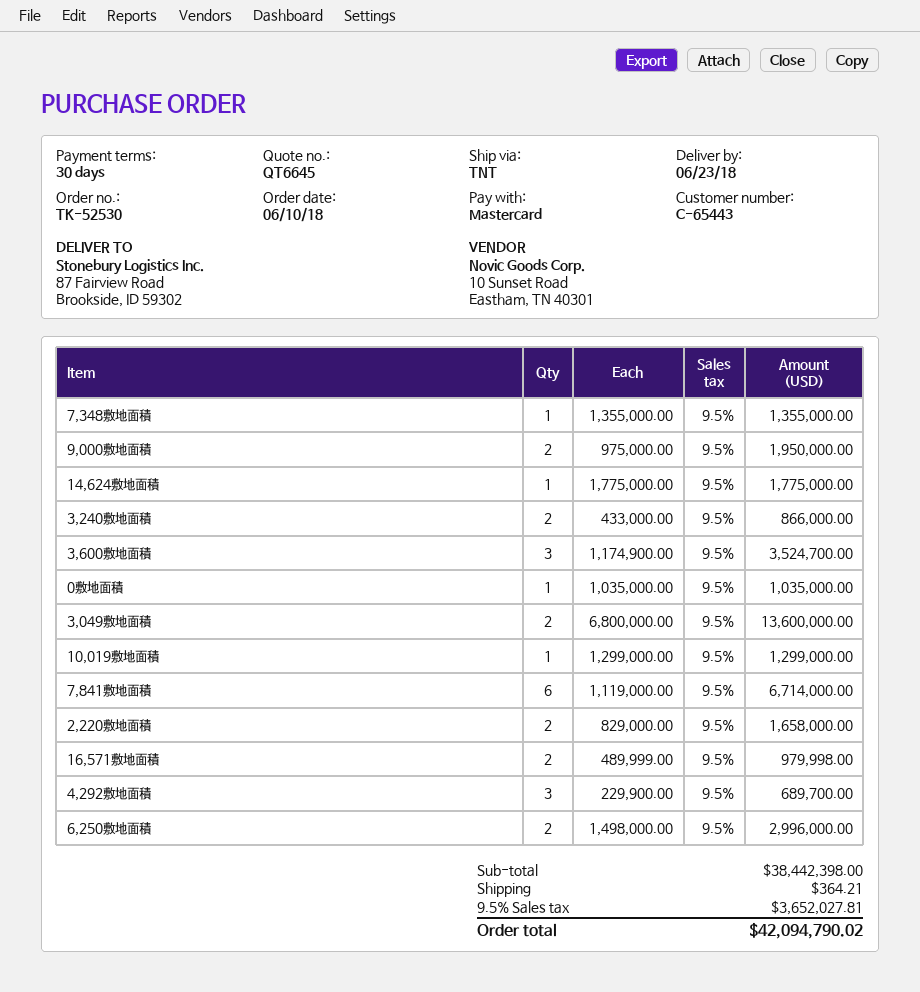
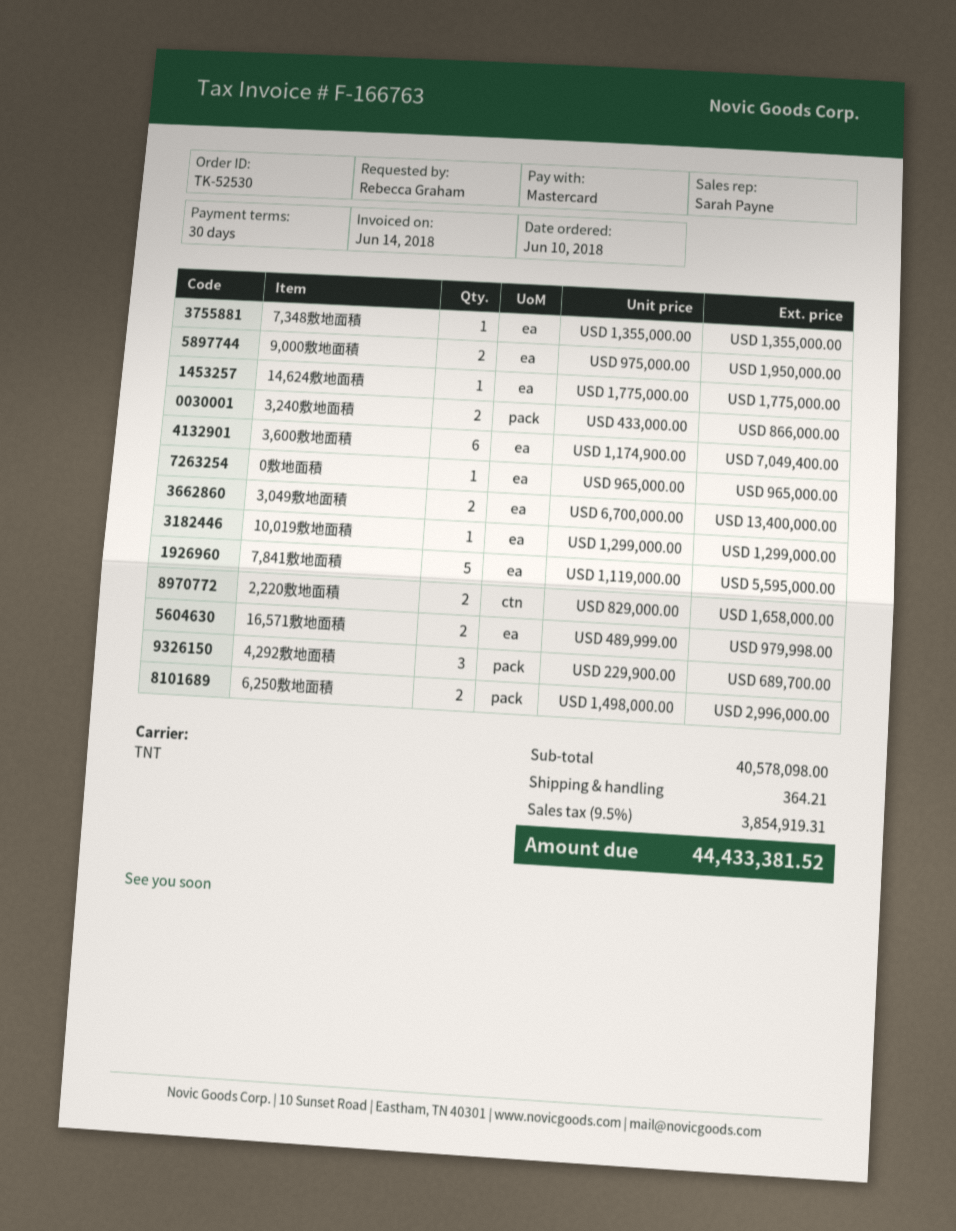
3,600敷地面積: 3 x 1174900.00 = 3524700.00 -> 6 x 1174900.00 = 7049400.00
0敷地面積: 1 x 1035000.00 = 1035000.00 -> 1 x 965000.00 = 965000.00
3,049敷地面積: 2 x 6800000.00 = 13600000.00 -> 2 x 6700000.00 = 13400000.00
7,841敷地面積: 6 x 1119000.00 = 6714000.00 -> 5 x 1119000.00 = 5595000.00
subtotal: 38442398.00 -> 40578098.00
tax: 9.5% = 3652027.81 -> 9.5% = 3854919.31
total: 42094790.02 -> 44433381.52

